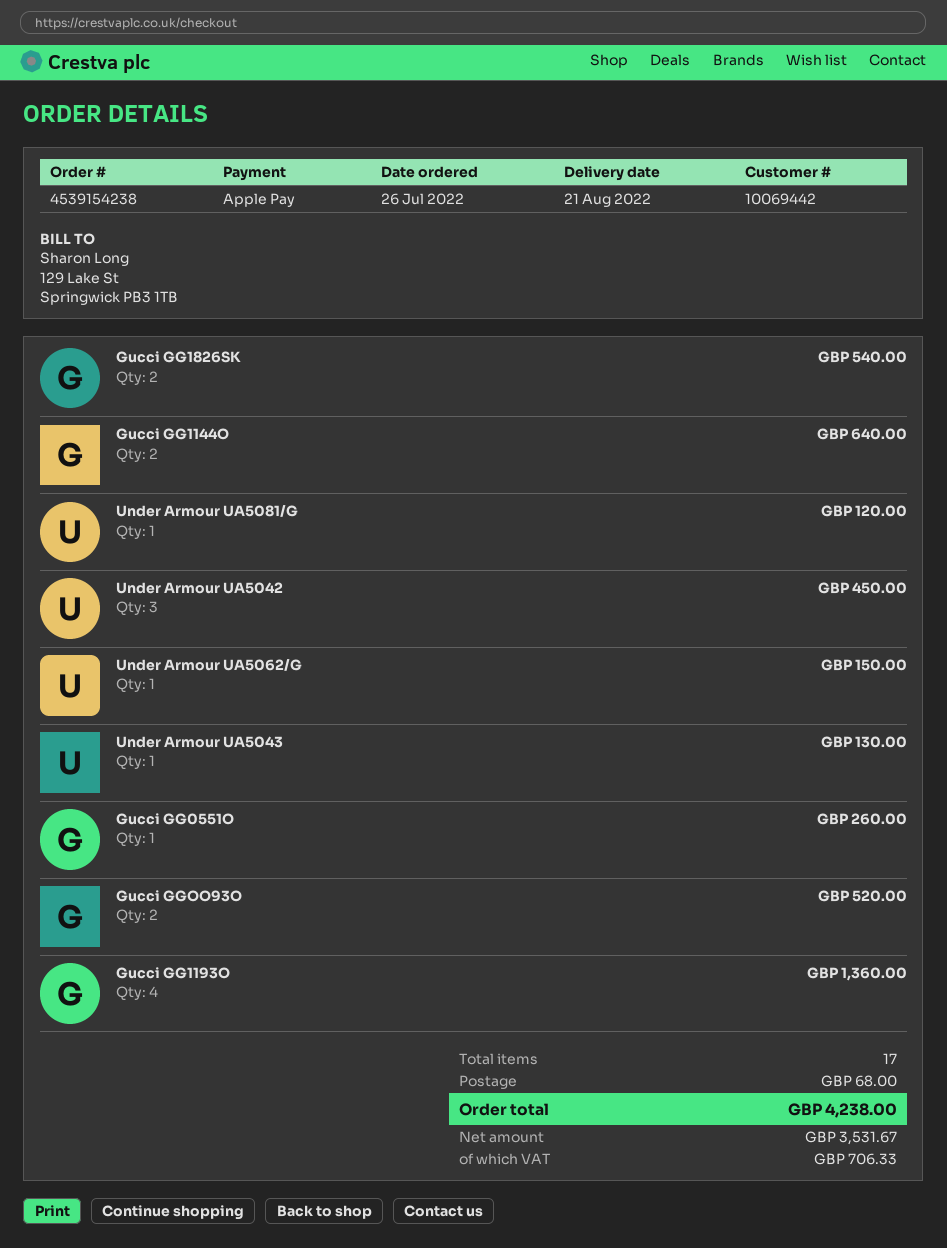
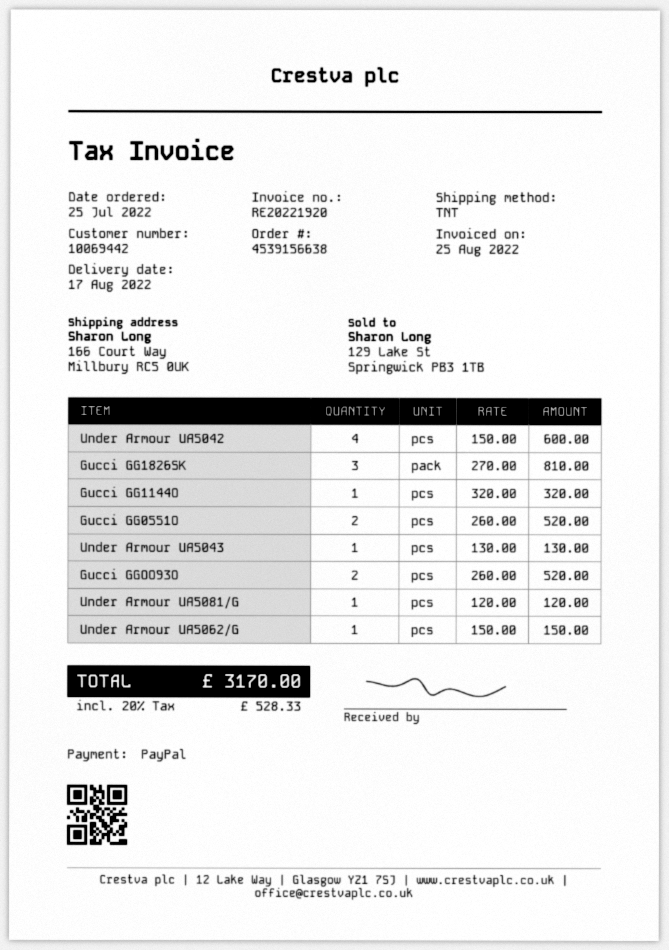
order number: 4539154238 -> 4539156638
order date: 2022-07-26 -> 2022-07-25
delivery date: 2022-08-21 -> 2022-08-17
payment method: Apple Pay -> PayPal
Gucci GG1826SK: 2 for 540.00 -> 3 for 810.00
Gucci GG1144O: 2 for 640.00 -> 1 for 320.00
Under Armour UA5042: 3 for 450.00 -> 4 for 600.00
Gucci GG0551O: 1 for 260.00 -> 2 for 520.00
Gucci GG1193O: 4 for 1360.00 -> none
shipping: 68.00 -> none
tax: 706.33 -> 528.33
total: 4238.00 -> 3170.00

